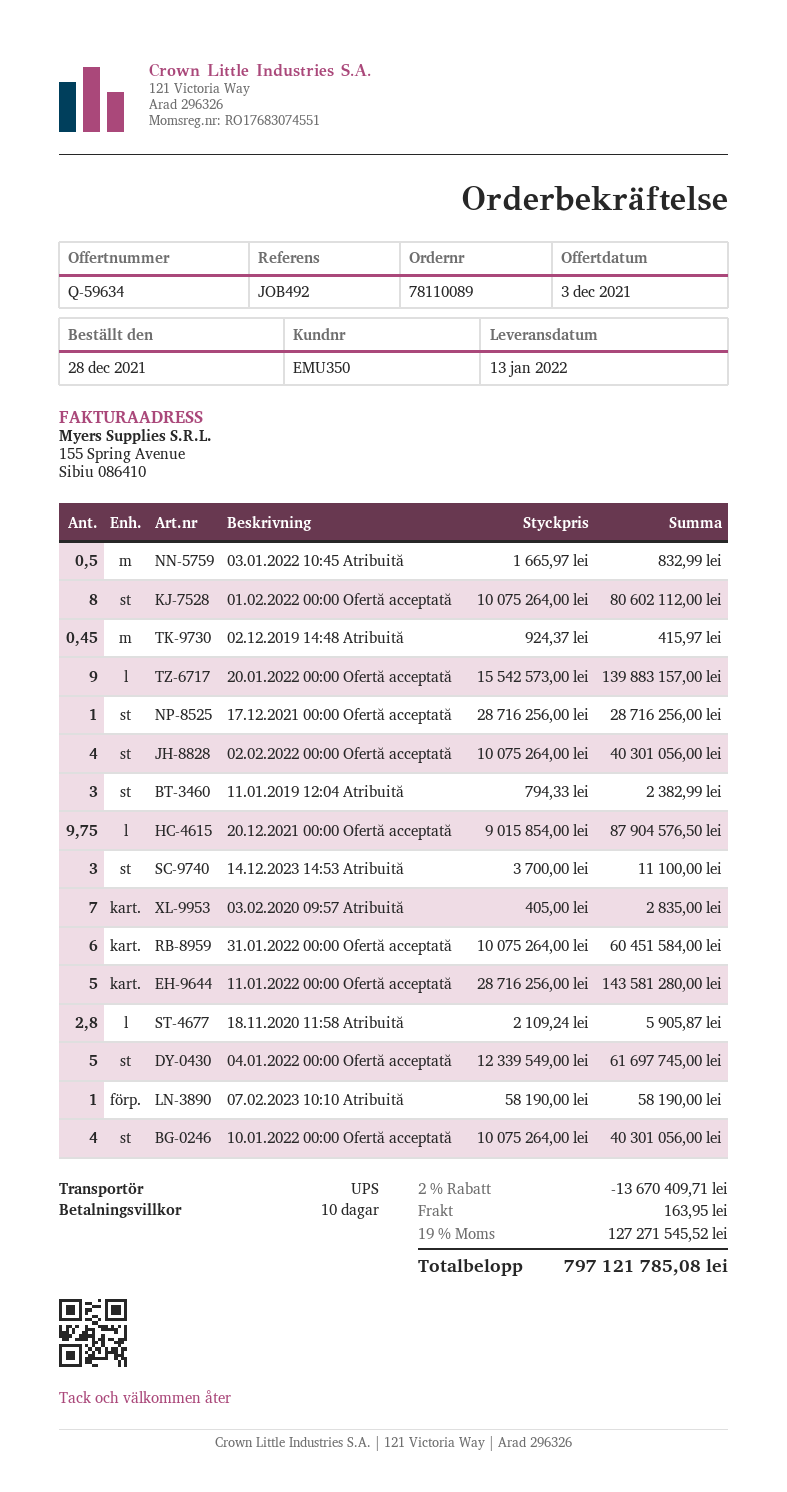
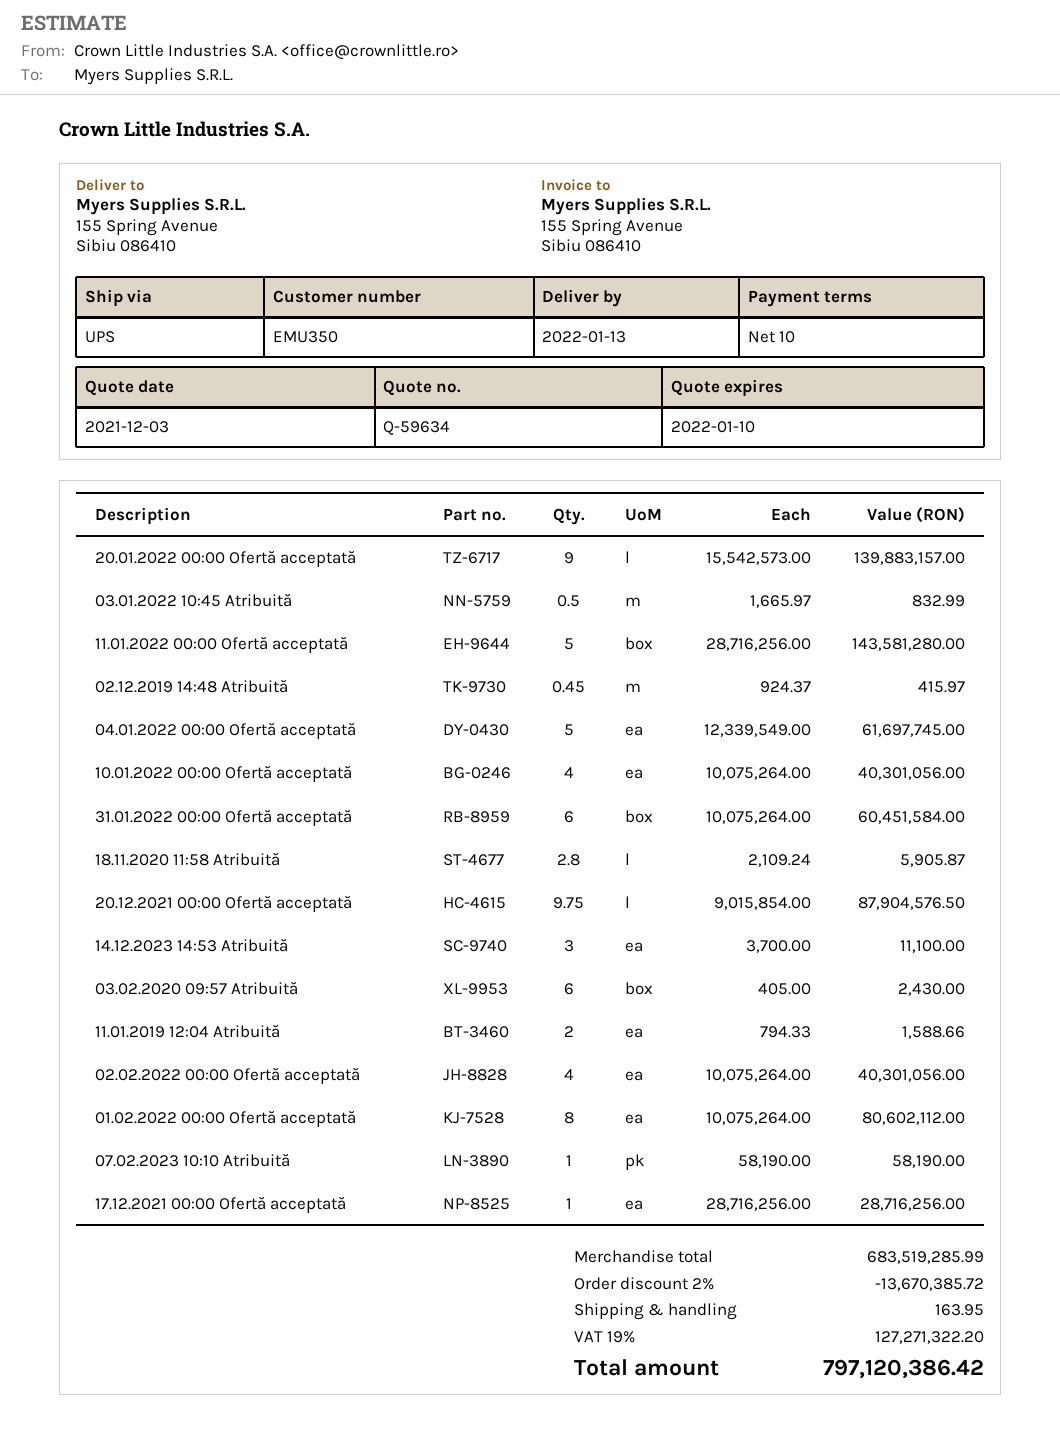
11.01.2019 12:04 Atribuită: 3 x 794.33 = 2382.99 -> 2 x 794.33 = 1588.66
03.02.2020 09:57 Atribuită: 7 x 405.00 = 2835.00 -> 6 x 405.00 = 2430.00
discount: 2% = 13670409.71 -> 2% = 13670385.72
tax: 19% = 127271545.52 -> 19% = 127271322.20
total: 797121785.08 -> 797120386.42

